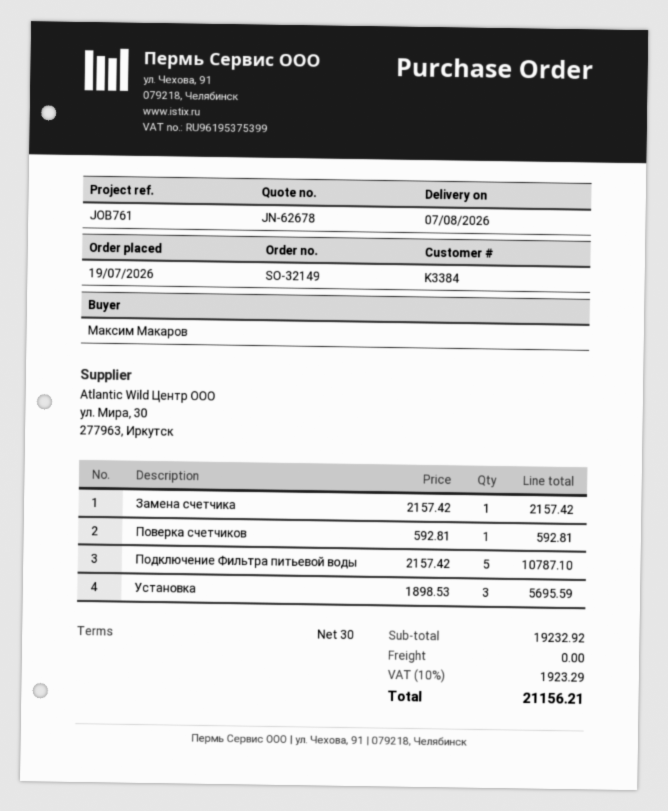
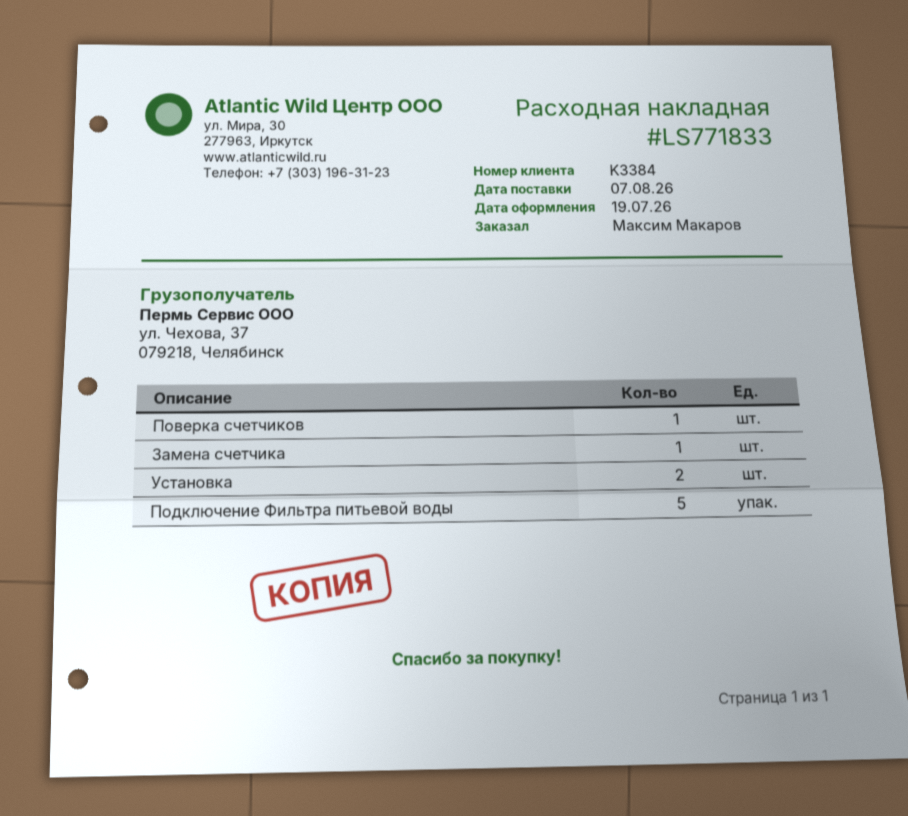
Установка: 3 -> 2

